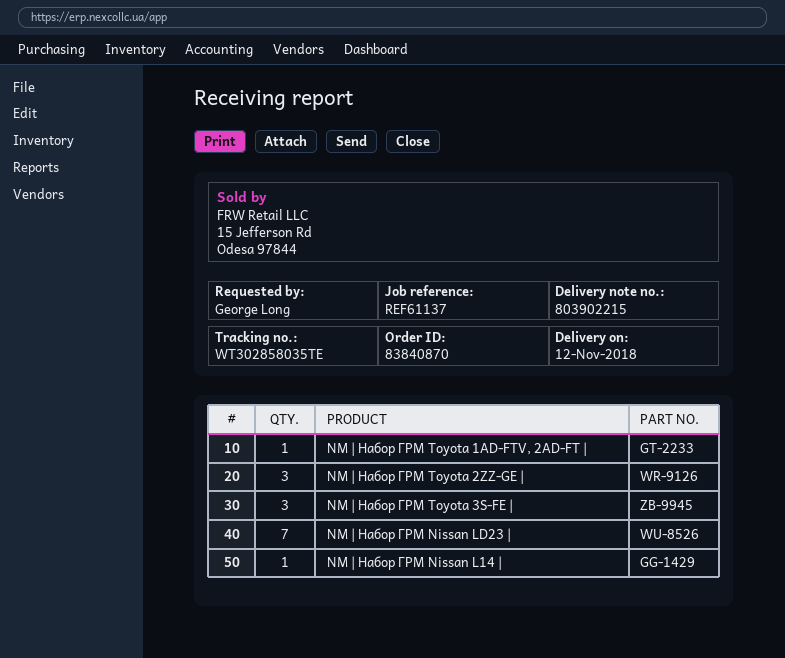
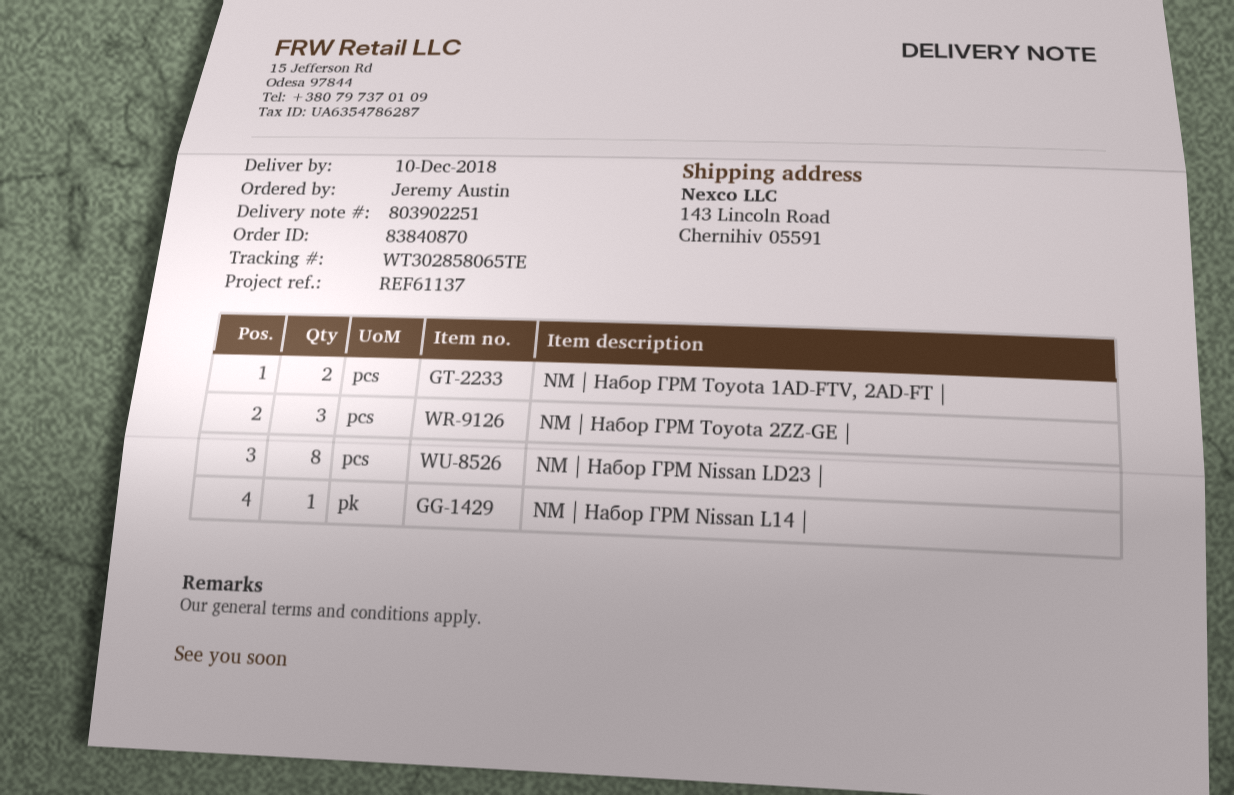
delivery note number: 803902215 -> 803902251
delivery date: 2018-11-12 -> 2018-12-10
ordered by: George Long -> Jeremy Austin
tracking number: WT302858035TE -> WT302858065TE
NM | Набор ГРМ Toyota 1AD-FTV, 2AD-FT |: 1 -> 2
NM | Набор ГРМ Toyota 3S-FE |: 3 -> none
NM | Набор ГРМ Nissan LD23 |: 7 -> 8

